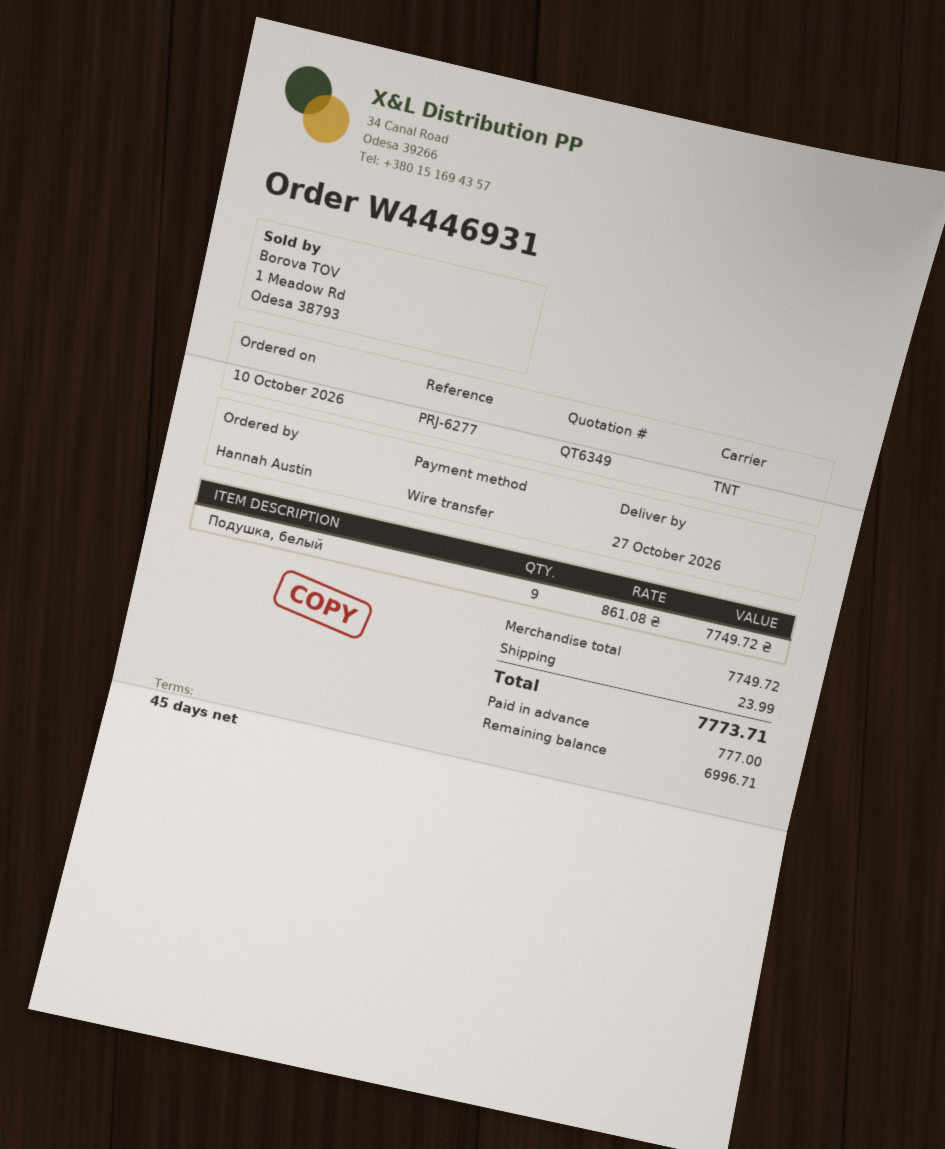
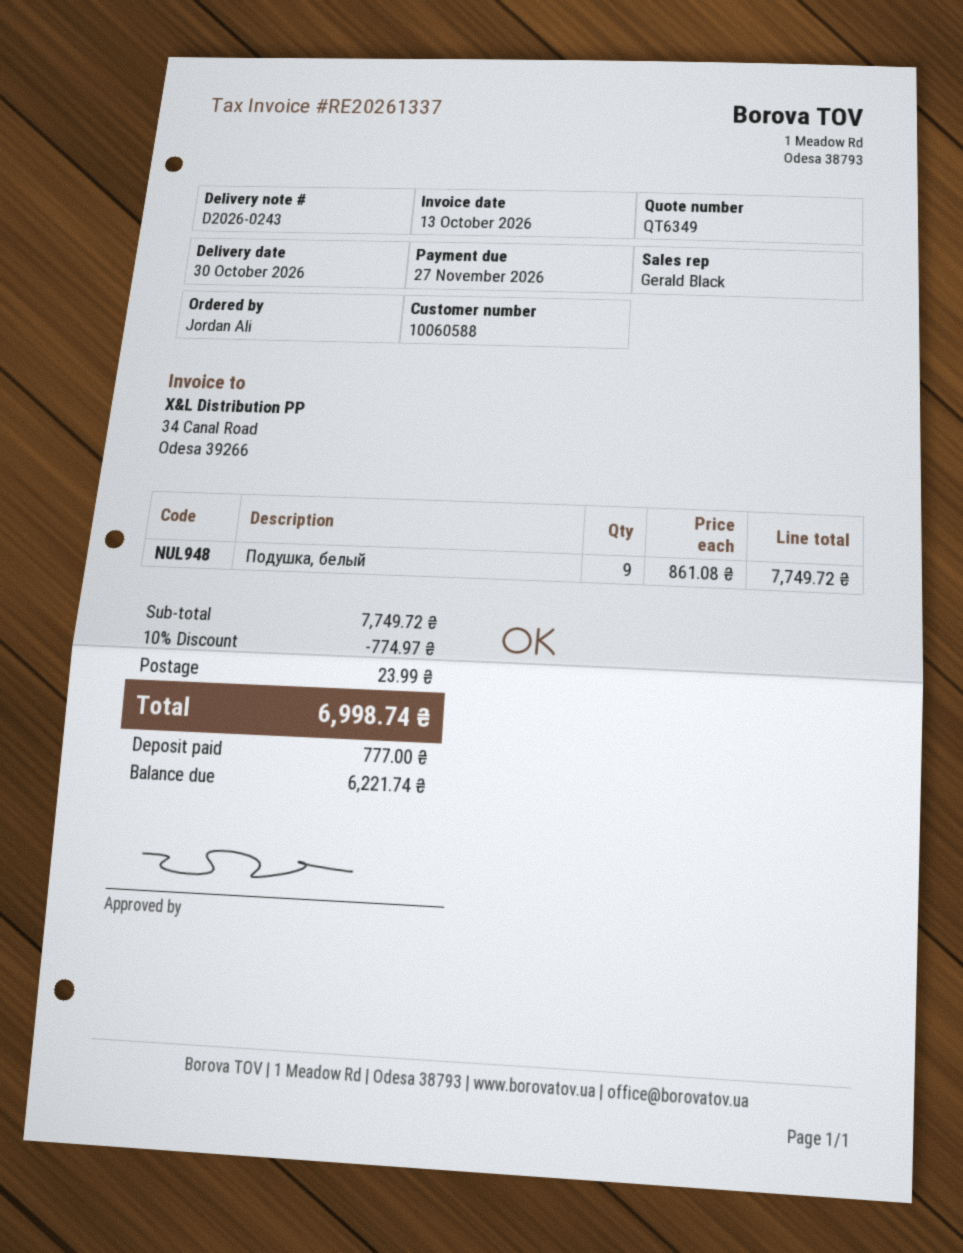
delivery date: 2026-10-27 -> 2026-10-30
ordered by: Hannah Austin -> Jordan Ali
discount: none -> 10% = 774.97
total: 7773.71 -> 6998.74
balance: 6996.71 -> 6221.74

